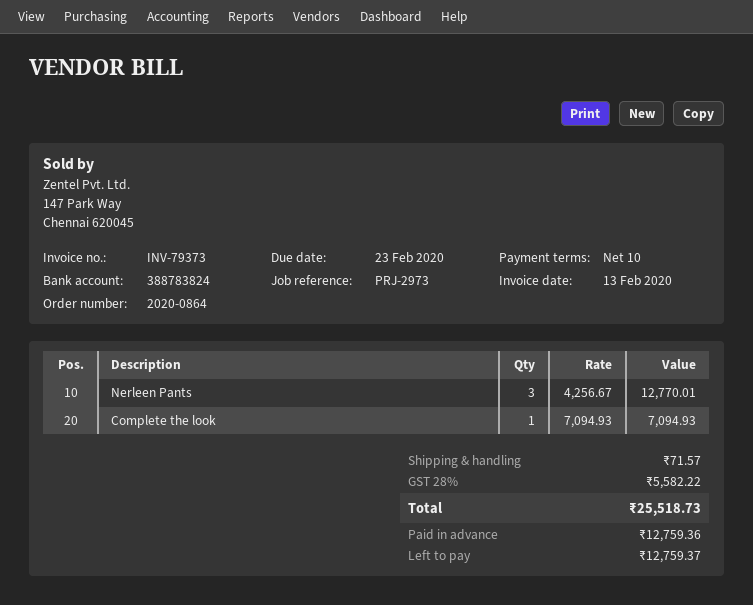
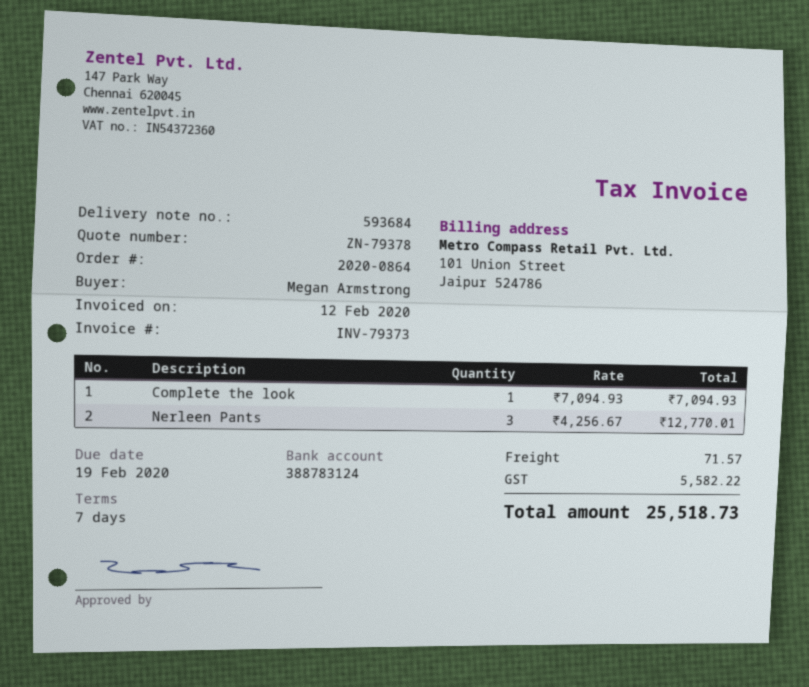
invoice date: 2020-02-13 -> 2020-02-12
payment terms: 10 days -> 7 days
due date: 2020-02-23 -> 2020-02-19
bank account: 388783824 -> 388783124

